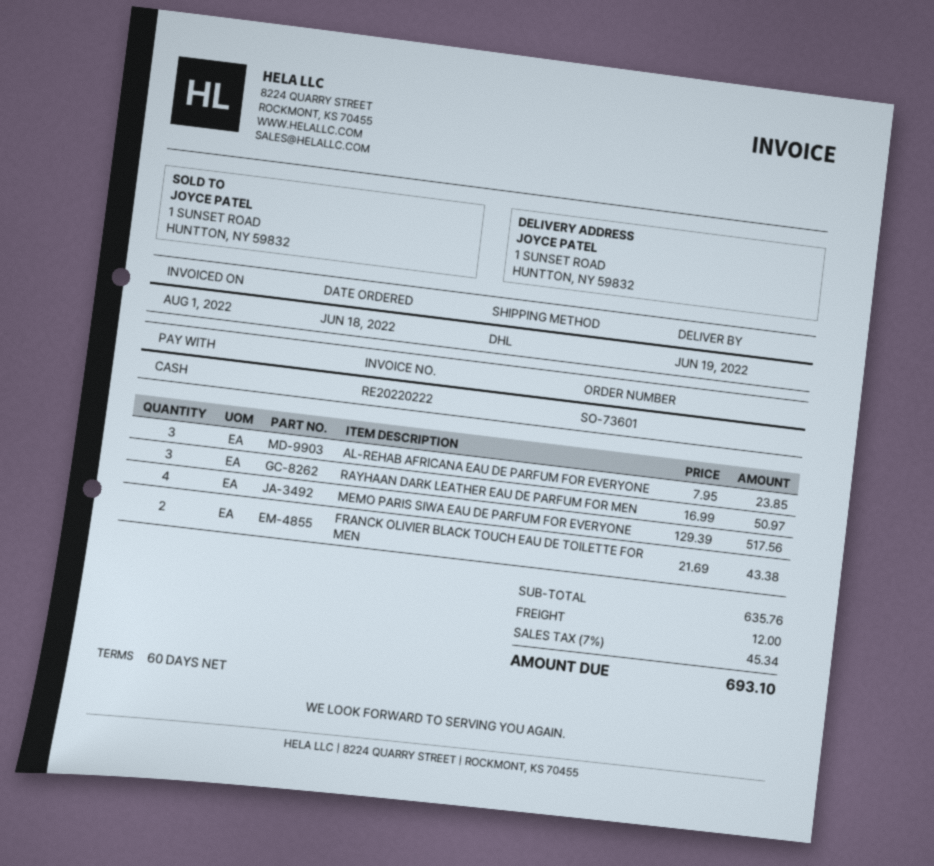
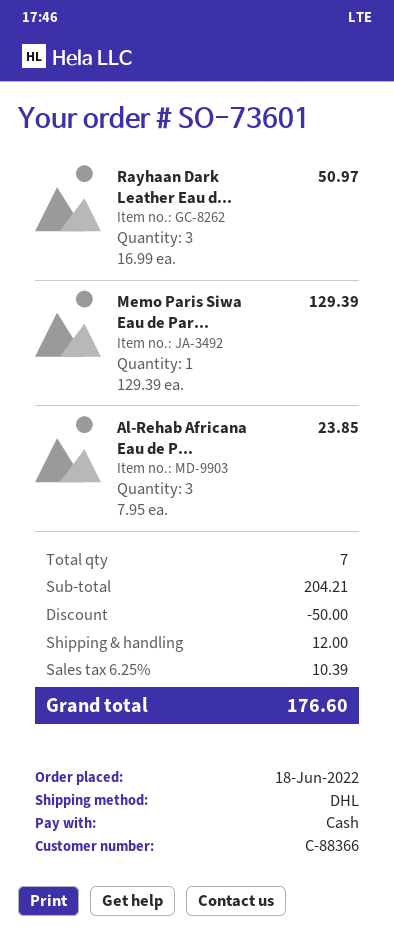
MEMO PARIS SIWA EAU DE PARFUM FOR EVERYONE: 4 x 129.39 = 517.56 -> 1 x 129.39 = 129.39
FRANCK OLIVIER BLACK TOUCH EAU DE TOILETTE FOR MEN: 2 x 21.69 = 43.38 -> none
subtotal: 635.76 -> 204.21
discount: none -> 50.00
tax: 7% = 45.34 -> 6.25% = 10.39
total: 693.10 -> 176.60

